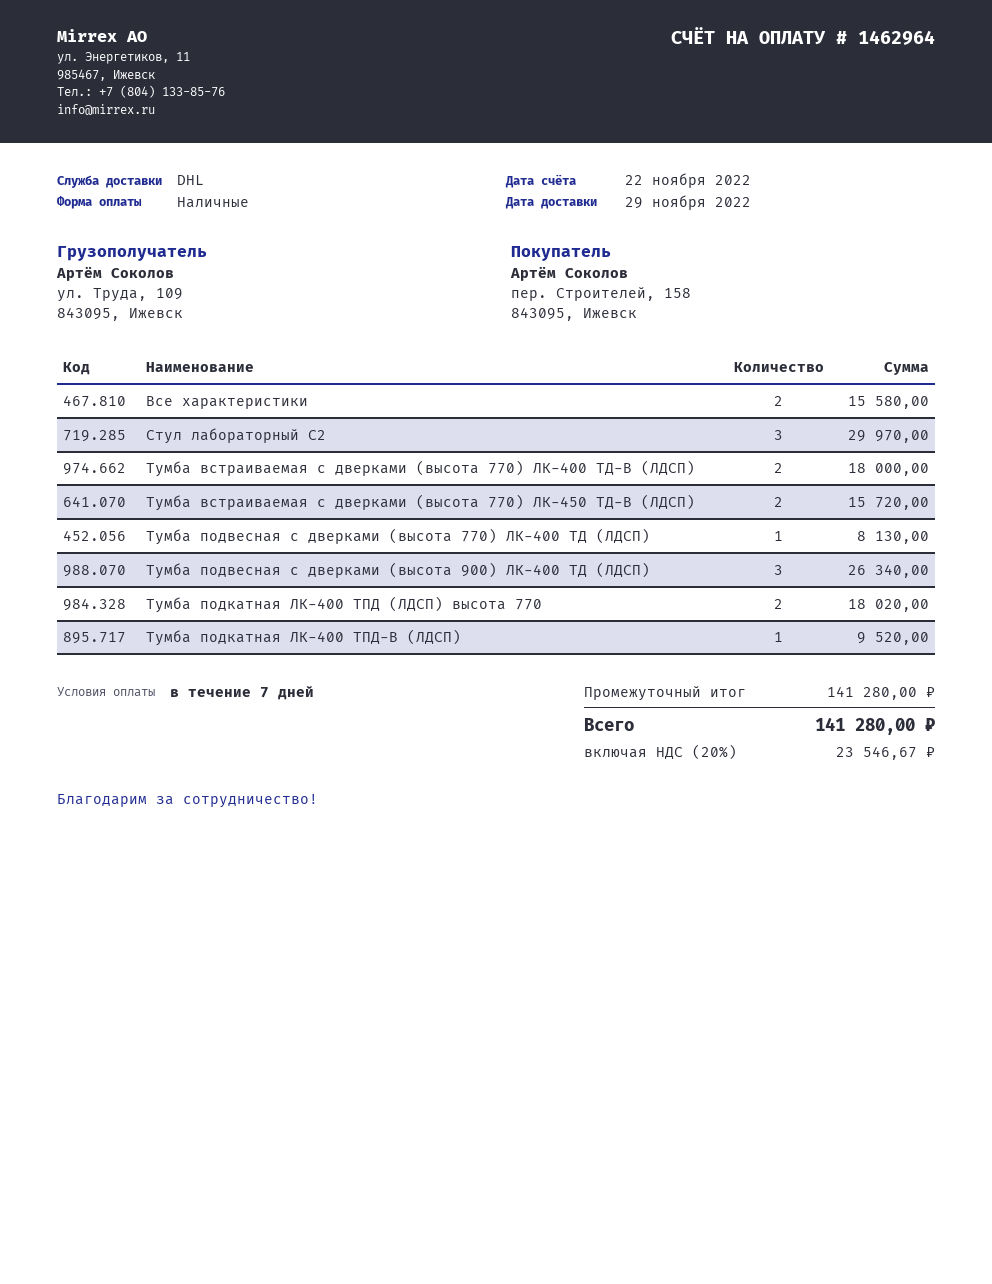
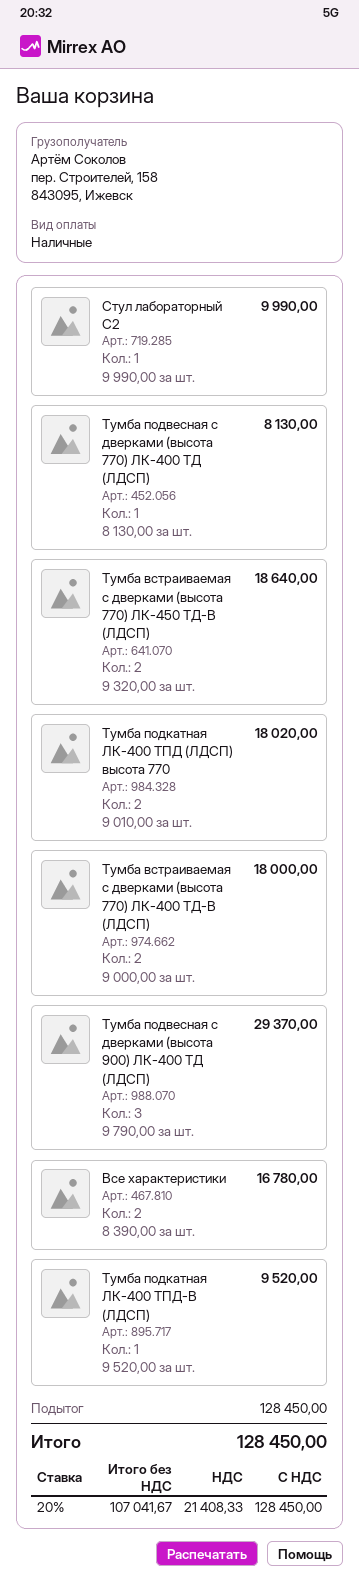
ship to: ул. Труда, 109, 843095, Ижевск -> пер. Строителей, 158, 843095, Ижевск
Все характеристики: 2 for 15580.00 -> 2 for 16780.00
Стул лабораторный C2: 3 for 29970.00 -> 1 for 9990.00
Тумба встраиваемая с дверками (высота 770) ЛК-450 ТД-В (ЛДСП): 2 for 15720.00 -> 2 for 18640.00
Тумба подвесная с дверками (высота 900) ЛК-400 ТД (ЛДСП): 3 for 26340.00 -> 3 for 29370.00
subtotal: 141280.00 -> 128450.00
tax: 20% = 23546.67 -> 20% = 21408.33
total: 141280.00 -> 128450.00

